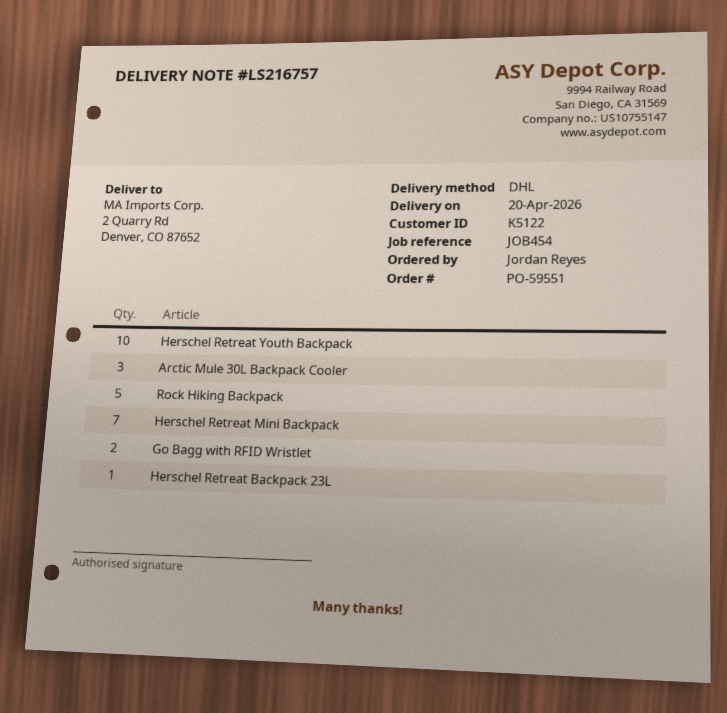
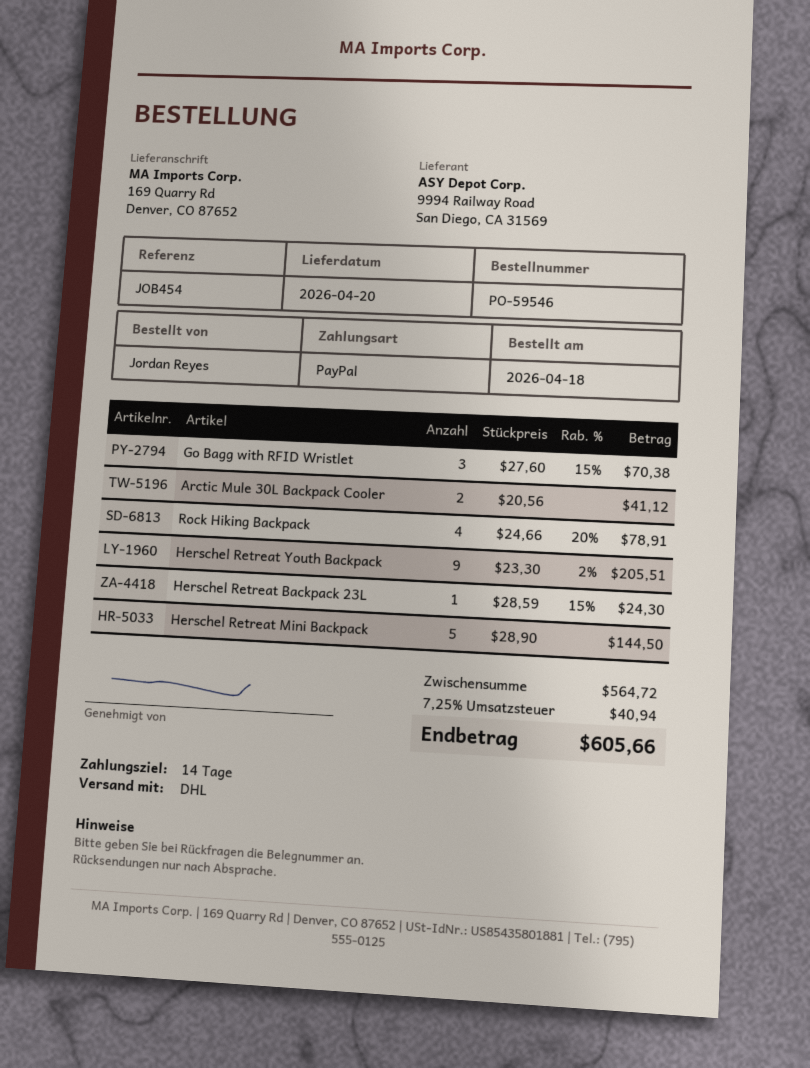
order number: PO-59551 -> PO-59546
ship to: 2 Quarry Rd, Denver, CO 87652 -> 169 Quarry Rd, Denver, CO 87652
Herschel Retreat Youth Backpack: 10 -> 9
Arctic Mule 30L Backpack Cooler: 3 -> 2
Rock Hiking Backpack: 5 -> 4
Herschel Retreat Mini Backpack: 7 -> 5
Go Bagg with RFID Wristlet: 2 -> 3

